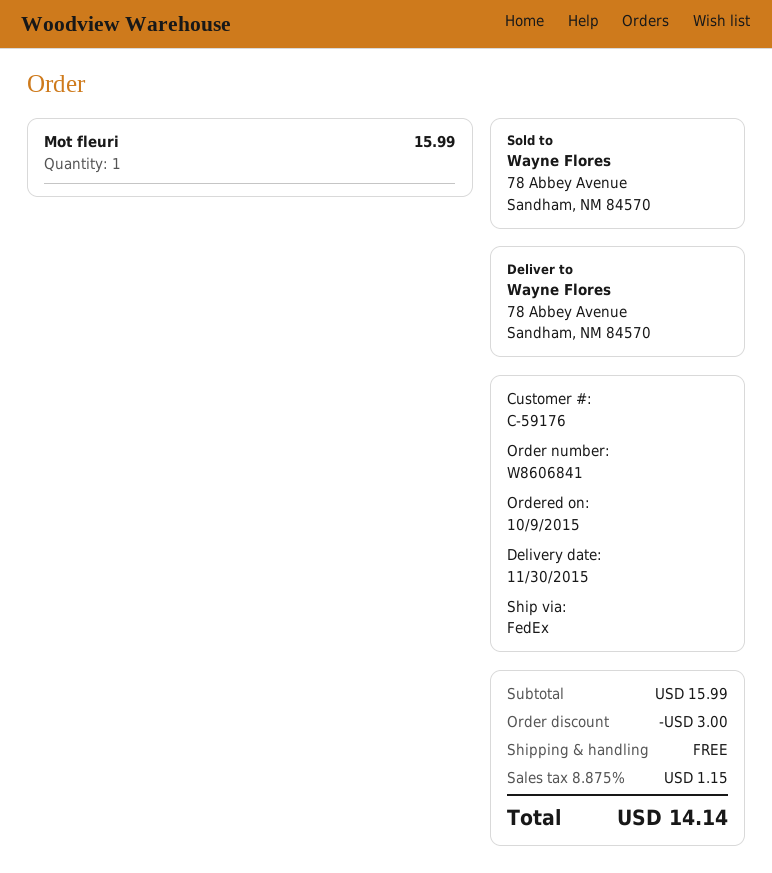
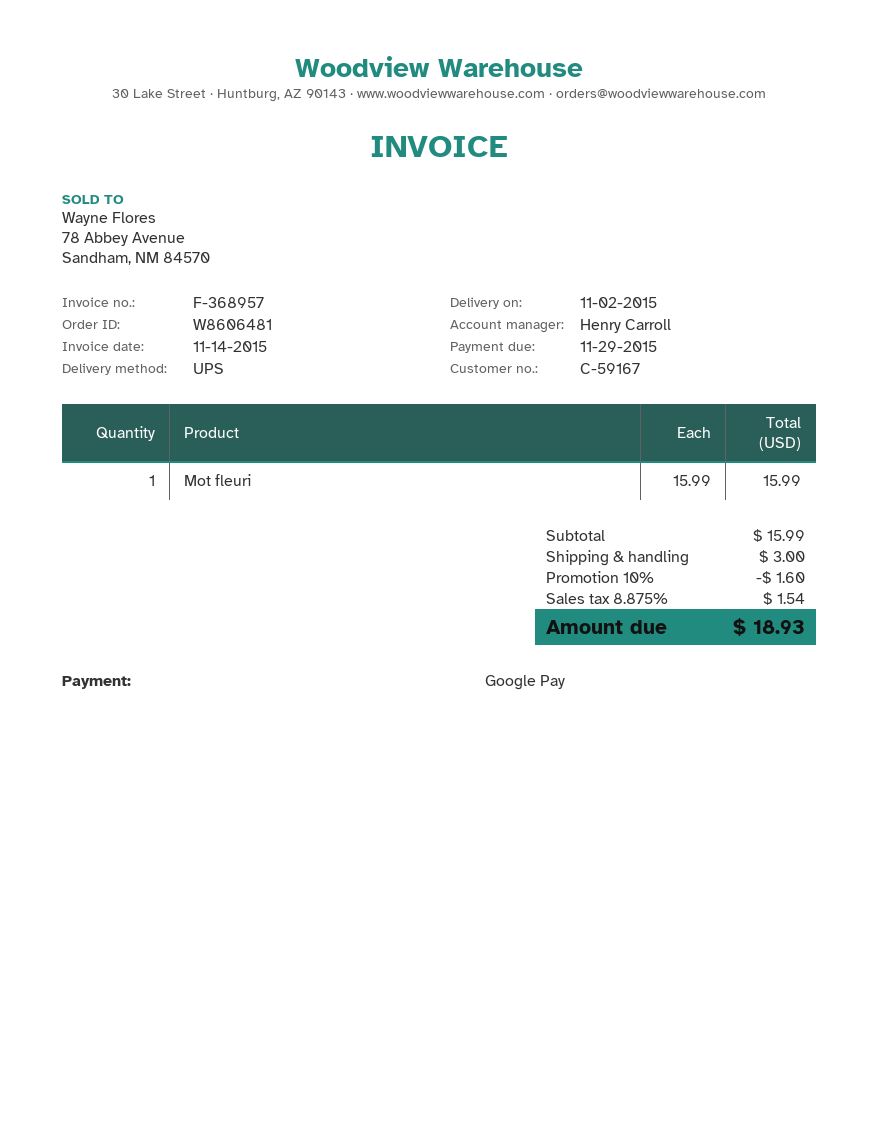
order number: W8606841 -> W8606481
delivery date: 2015-11-30 -> 2015-11-02
customer number: C-59176 -> C-59167
shipping method: FedEx -> UPS
discount: 3.00 -> 1.60
shipping: 0.00 -> 3.00
tax: 8.875% = 1.15 -> 8.875% = 1.54
total: 14.14 -> 18.93

